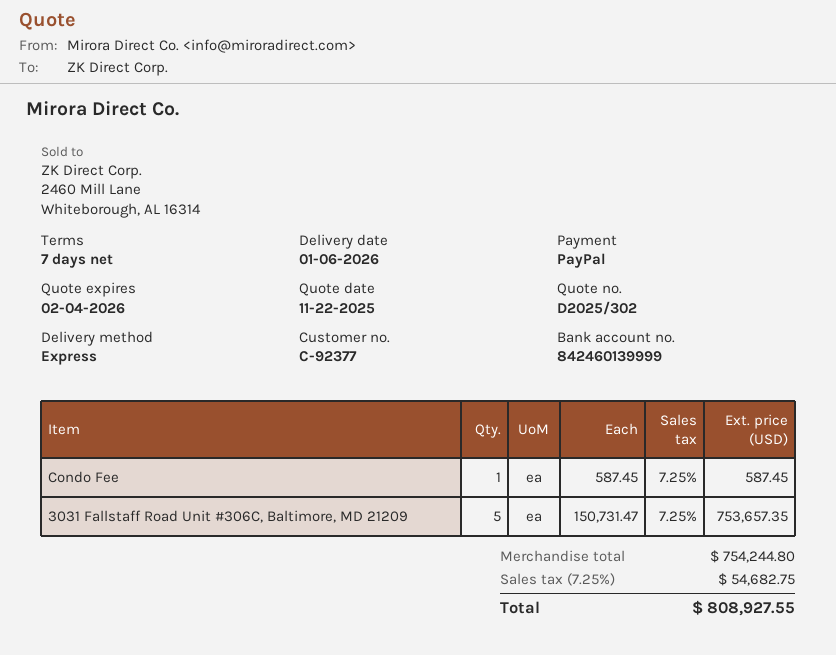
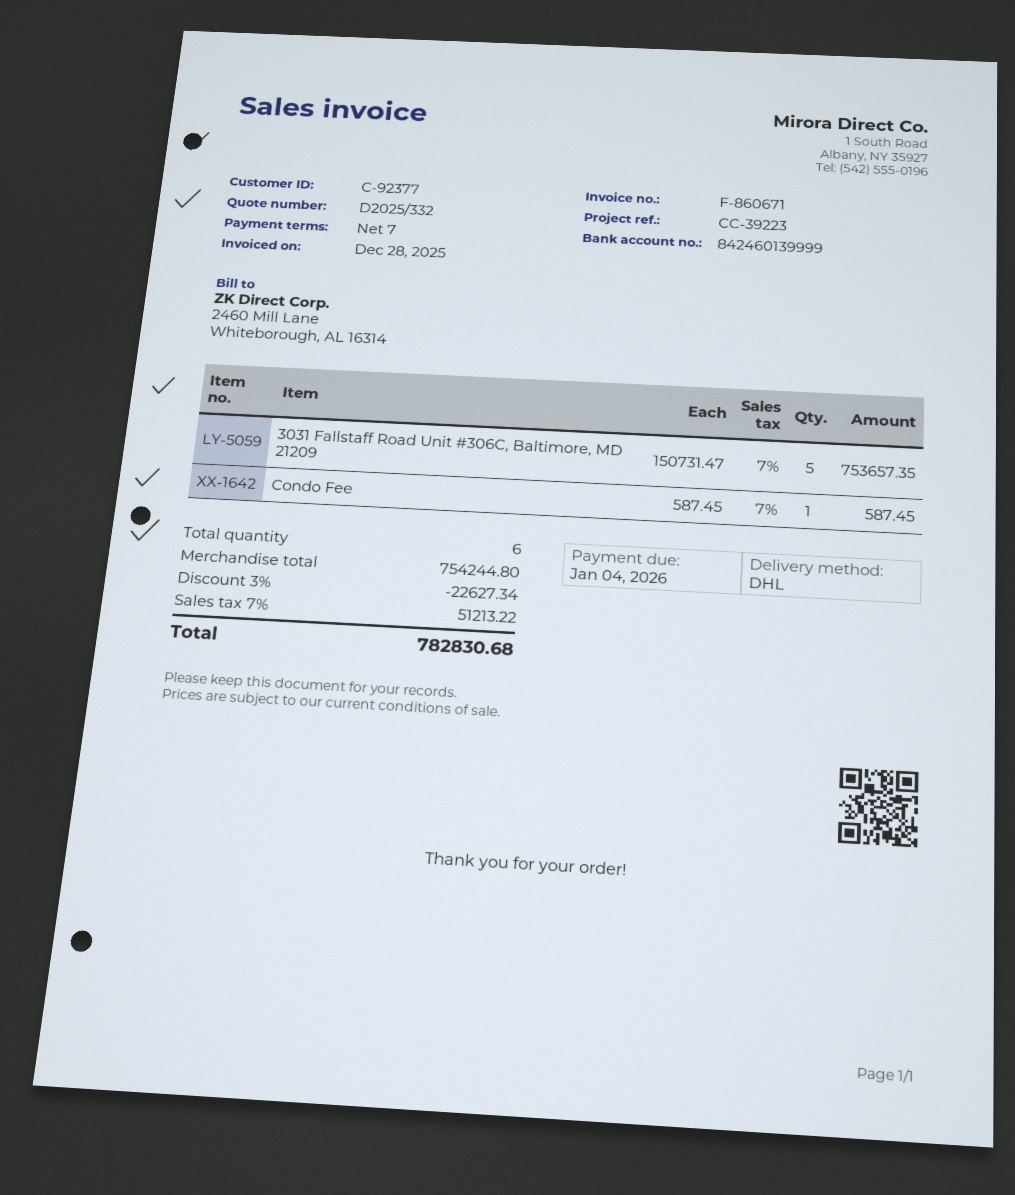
quote number: D2025/302 -> D2025/332
shipping method: express -> DHL
discount: none -> 3% = 22627.34
tax: 7.25% = 54682.75 -> 7% = 51213.22
total: 808927.55 -> 782830.68

